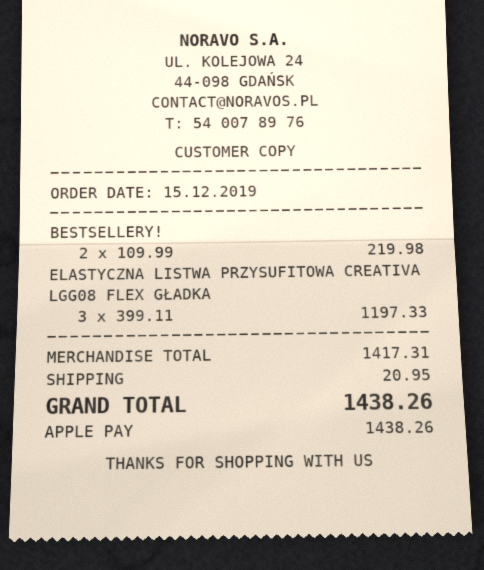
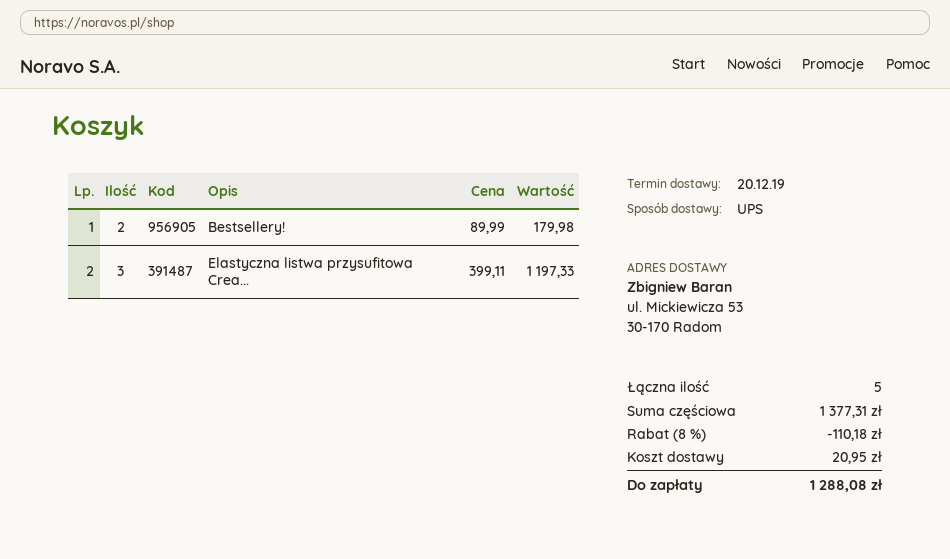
BESTSELLERY!: 2 x 109.99 = 219.98 -> 2 x 89.99 = 179.98
subtotal: 1417.31 -> 1377.31
discount: none -> 8% = 110.18
total: 1438.26 -> 1288.08

